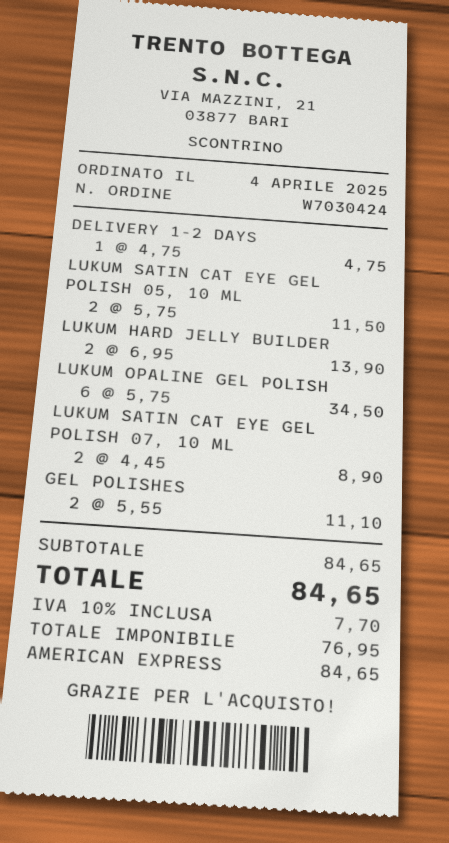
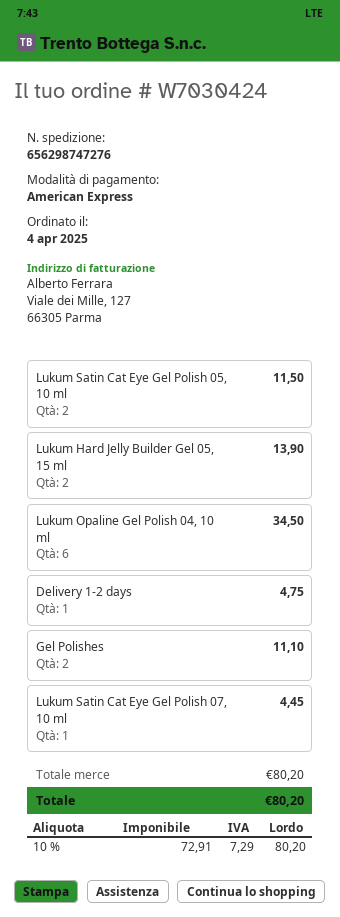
LUKUM SATIN CAT EYE GEL POLISH 07, 10 ML: 2 for 8.90 -> 1 for 4.45
subtotal: 84.65 -> 80.20
net: 76.95 -> 72.91
tax: 10% = 7.70 -> 10% = 7.29
total: 84.65 -> 80.20

